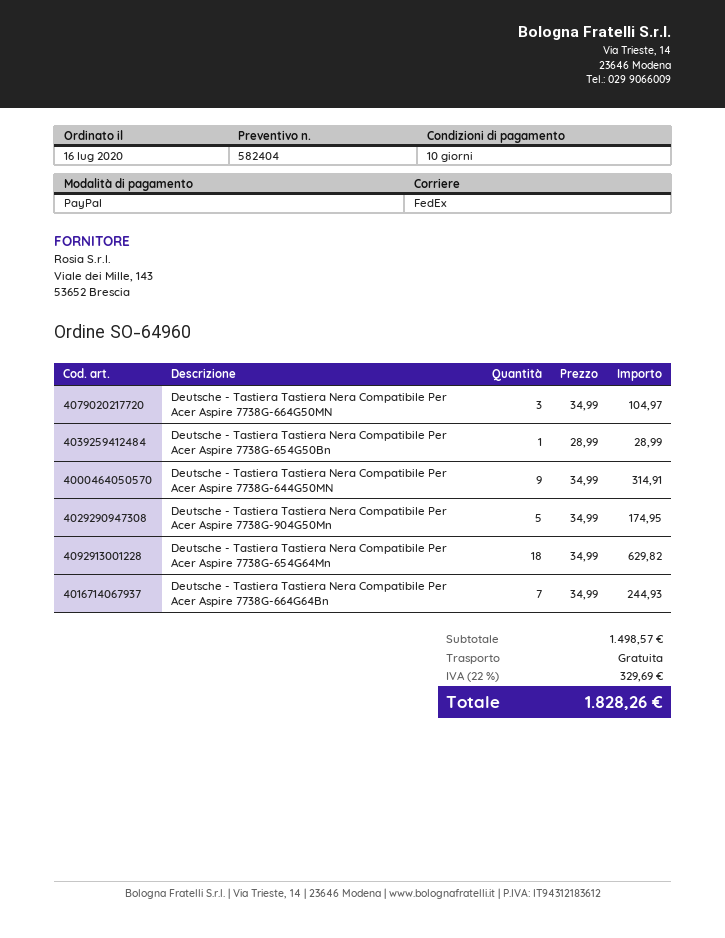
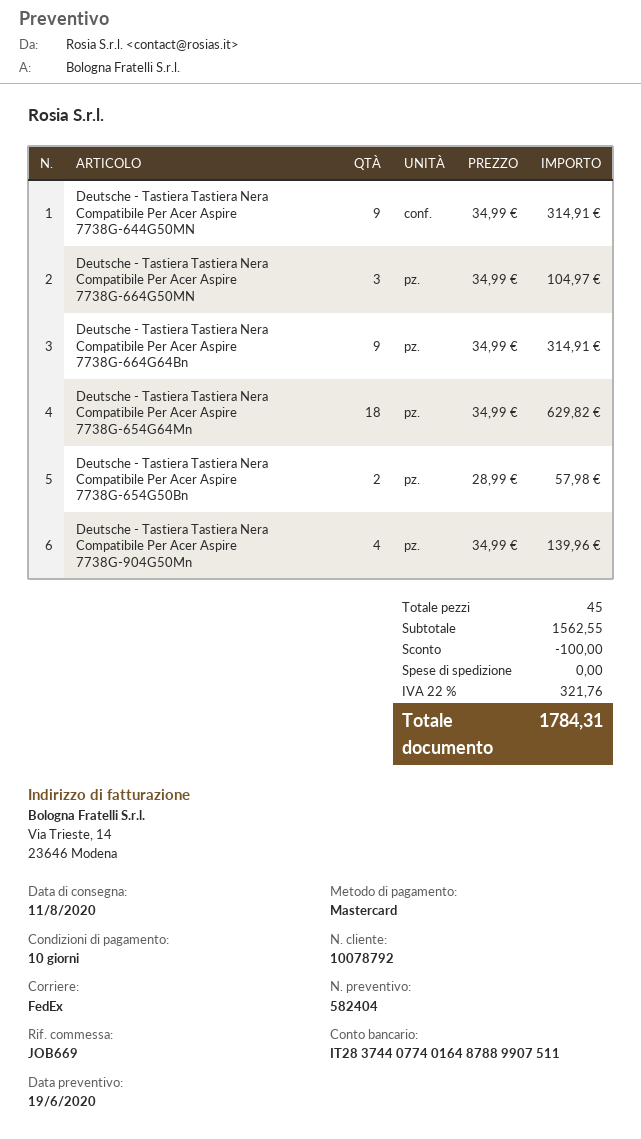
payment method: PayPal -> Mastercard
Deutsche - Tastiera Tastiera Nera Compatibile Per Acer Aspire 7738G-654G50Bn: 1 x 28.99 = 28.99 -> 2 x 28.99 = 57.98
Deutsche - Tastiera Tastiera Nera Compatibile Per Acer Aspire 7738G-904G50Mn: 5 x 34.99 = 174.95 -> 4 x 34.99 = 139.96
Deutsche - Tastiera Tastiera Nera Compatibile Per Acer Aspire 7738G-664G64Bn: 7 x 34.99 = 244.93 -> 9 x 34.99 = 314.91
subtotal: 1498.57 -> 1562.55
discount: none -> 100.00
tax: 22% = 329.69 -> 22% = 321.76
total: 1828.26 -> 1784.31

